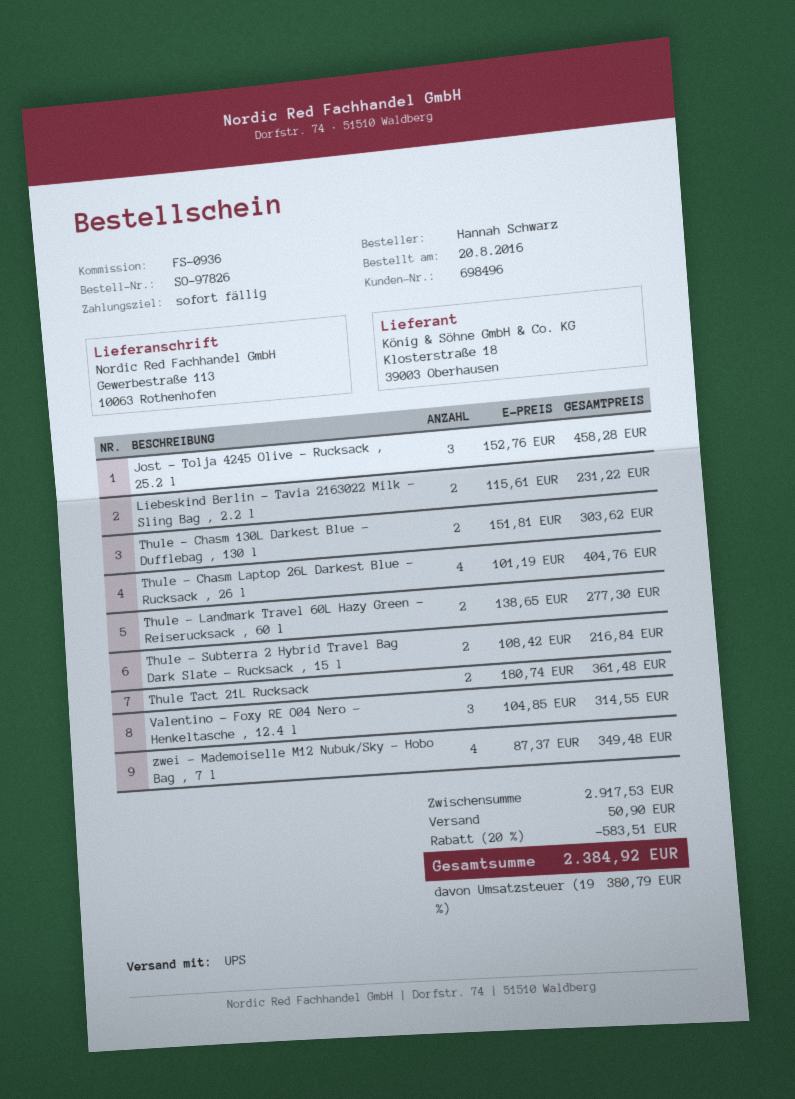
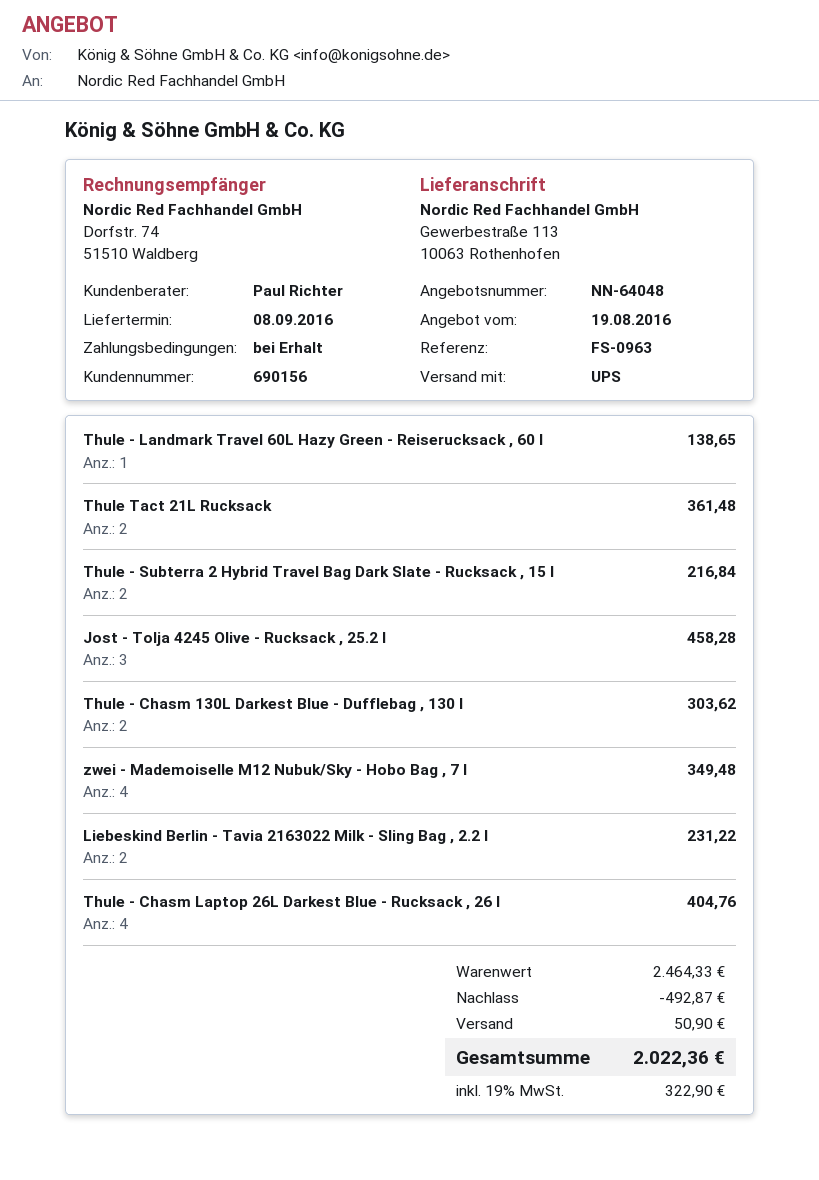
customer number: 698496 -> 690156
reference: FS-0936 -> FS-0963
Thule - Landmark Travel 60L Hazy Green - Reiserucksack , 60 l: 2 for 277.30 -> 1 for 138.65
Valentino - Foxy RE O04 Nero - Henkeltasche , 12.4 l: 3 for 314.55 -> none
subtotal: 2917.53 -> 2464.33
discount: 583.51 -> 492.87
tax: 19% = 380.79 -> 19% = 322.90
total: 2384.92 -> 2022.36

